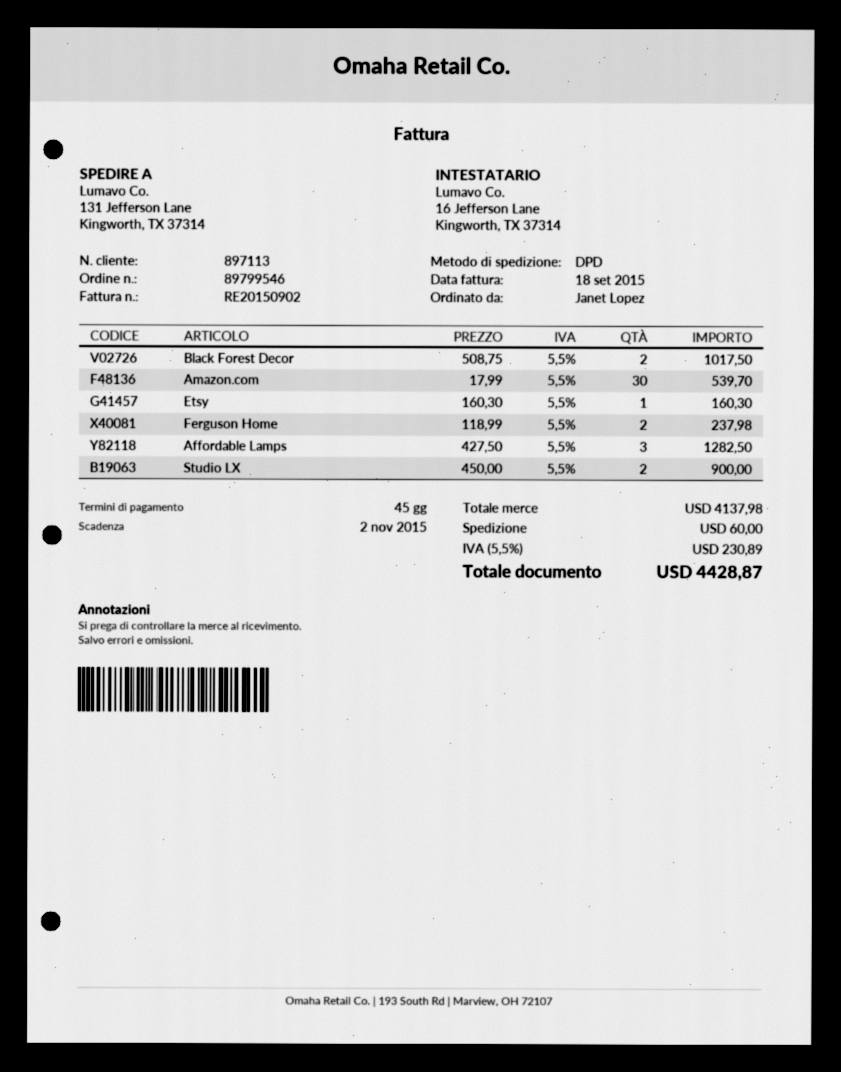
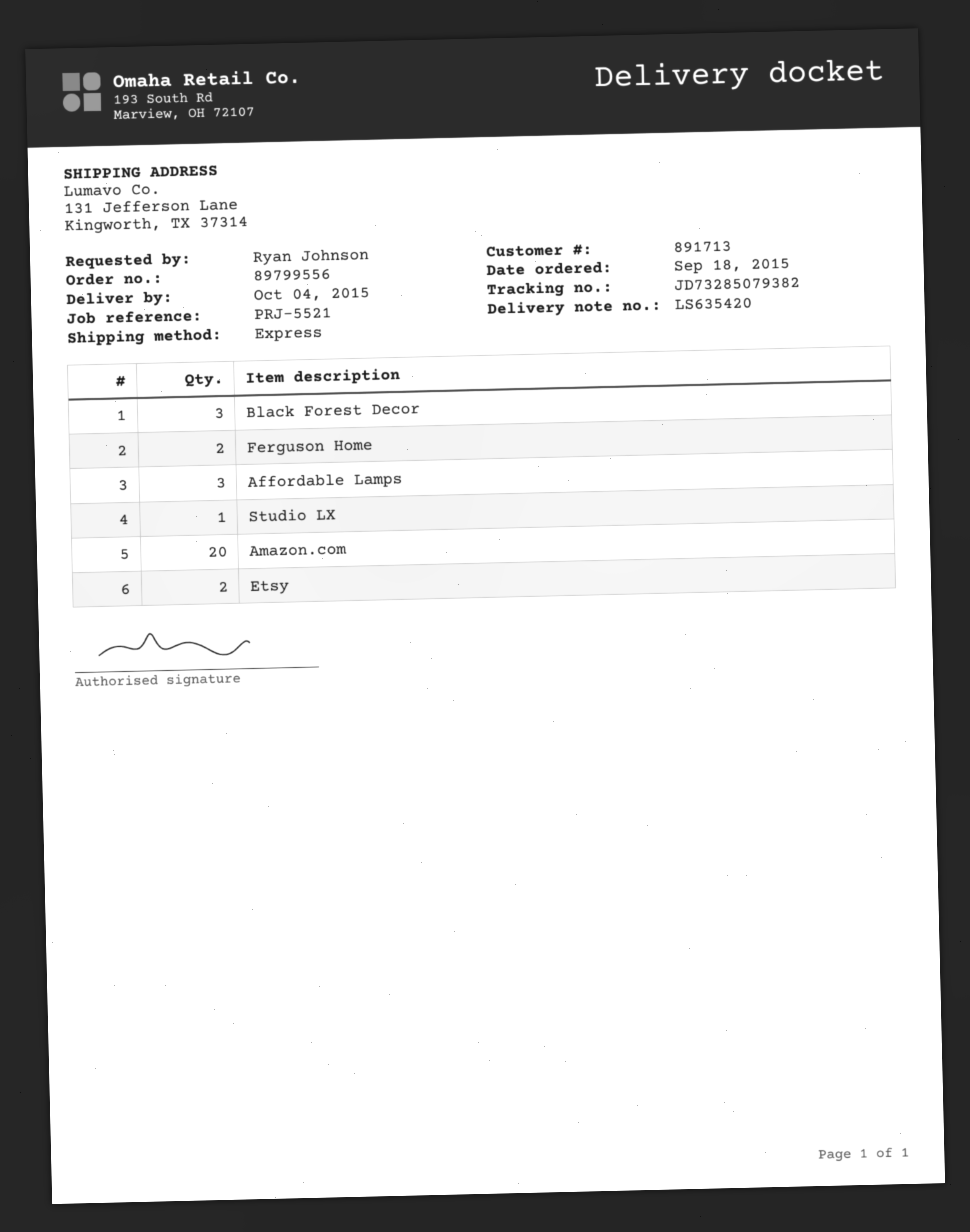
order number: 89799546 -> 89799556
customer number: 897113 -> 891713
ordered by: Janet Lopez -> Ryan Johnson
shipping method: DPD -> express
Black Forest Decor: 2 -> 3
Amazon.com: 30 -> 20
Etsy: 1 -> 2
Studio LX: 2 -> 1

